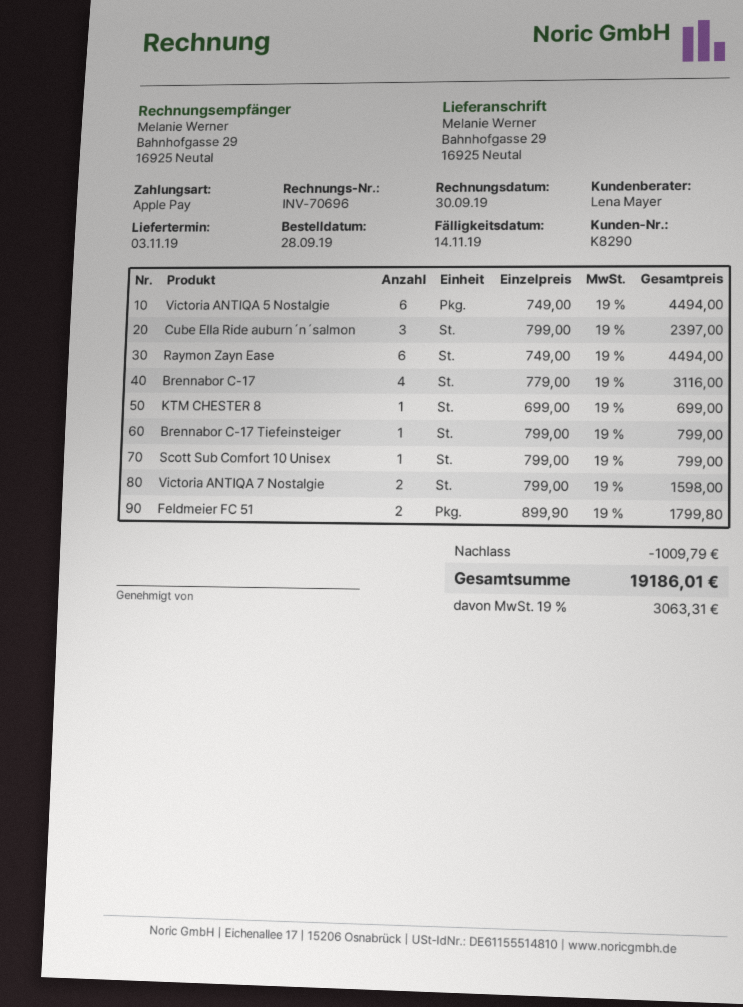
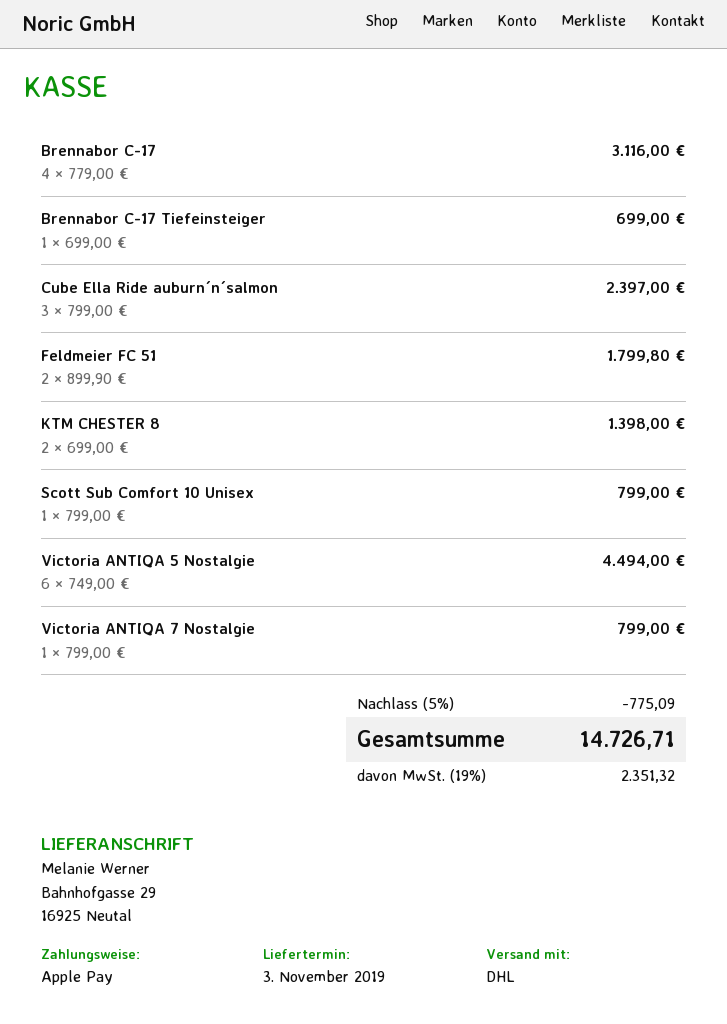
Raymon Zayn Ease: 6 x 749.00 = 4494.00 -> none
KTM CHESTER 8: 1 x 699.00 = 699.00 -> 2 x 699.00 = 1398.00
Brennabor C-17 Tiefeinsteiger: 1 x 799.00 = 799.00 -> 1 x 699.00 = 699.00
Victoria ANTIQA 7 Nostalgie: 2 x 799.00 = 1598.00 -> 1 x 799.00 = 799.00
discount: 1009.79 -> 775.09
tax: 19% = 3063.31 -> 19% = 2351.32
total: 19186.01 -> 14726.71

